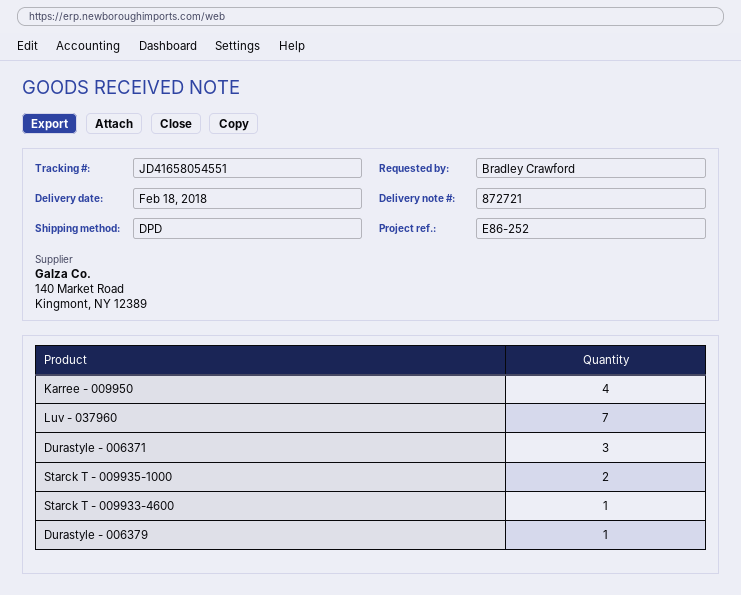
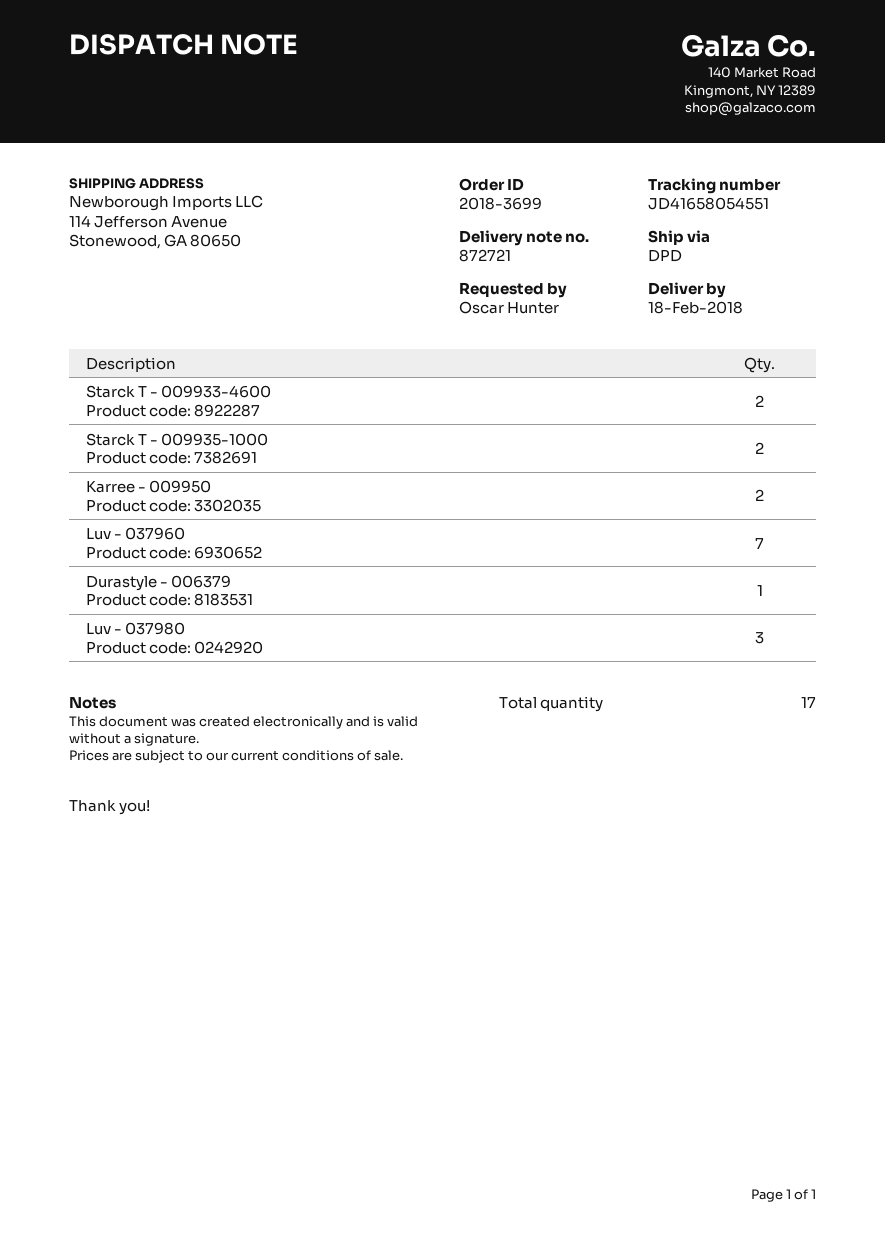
ordered by: Bradley Crawford -> Oscar Hunter
Karree - 009950: 4 -> 2
Durastyle - 006371: 3 -> none
Starck T - 009933-4600: 1 -> 2
Luv - 037980: none -> 3

